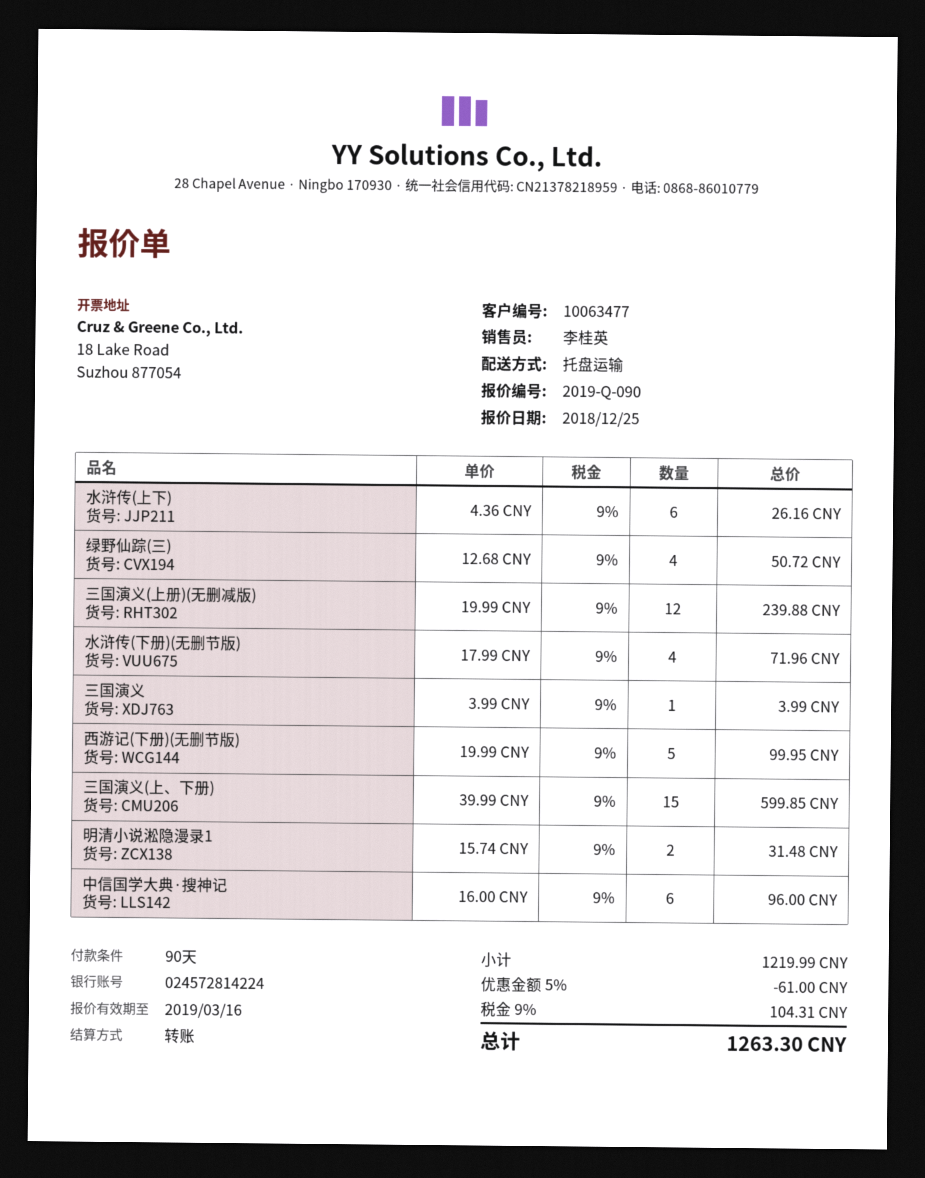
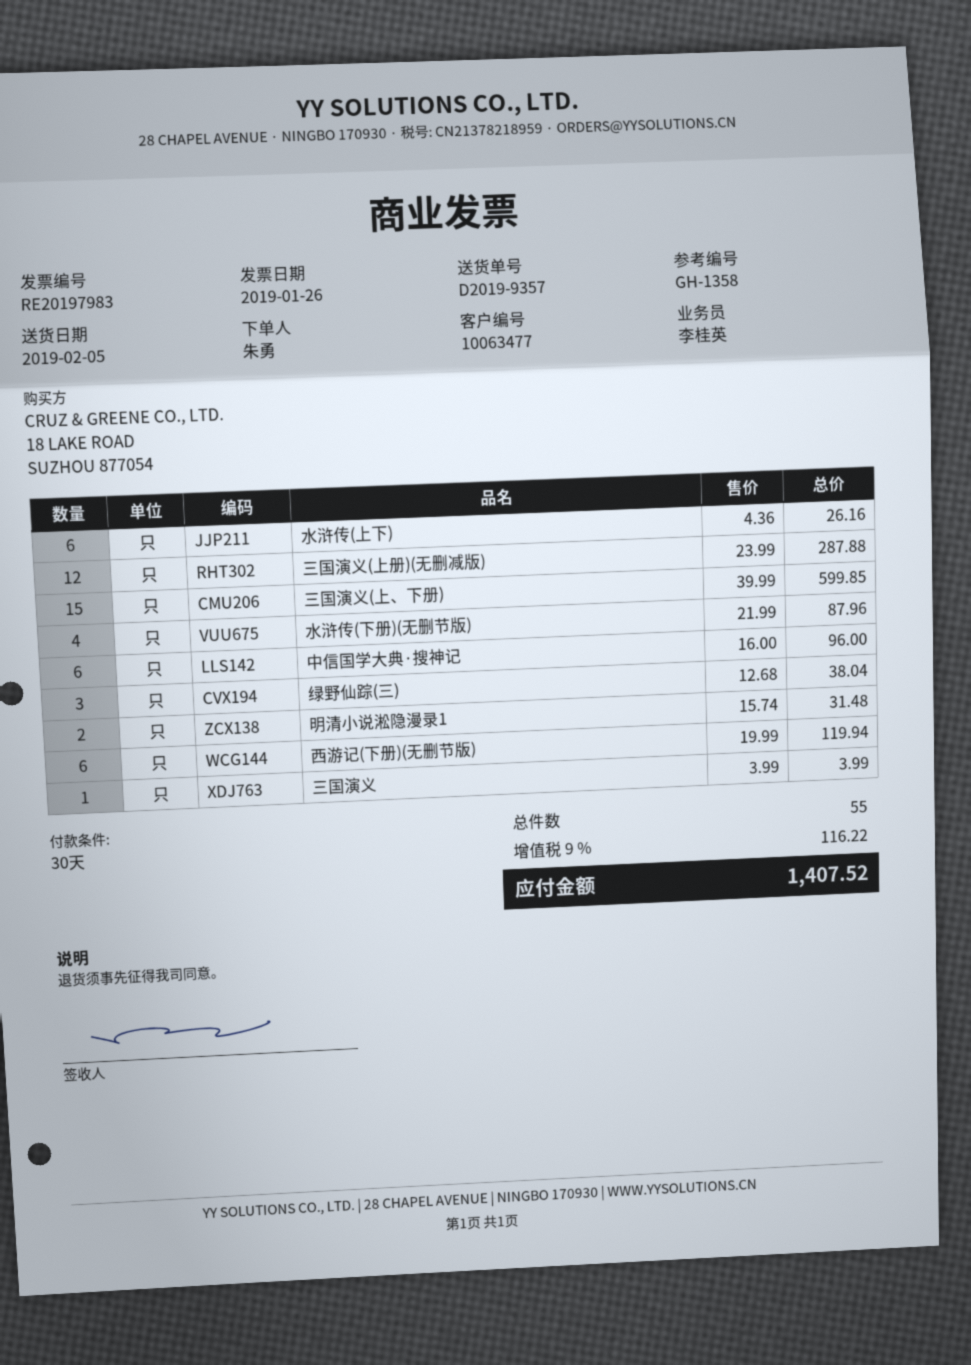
payment terms: 90 days -> 30 days
绿野仙踪(三): 4 x 12.68 = 50.72 -> 3 x 12.68 = 38.04
三国演义(上册)(无删减版): 12 x 19.99 = 239.88 -> 12 x 23.99 = 287.88
水浒传(下册)(无删节版): 4 x 17.99 = 71.96 -> 4 x 21.99 = 87.96
西游记(下册)(无删节版): 5 x 19.99 = 99.95 -> 6 x 19.99 = 119.94
discount: 5% = 61.00 -> none
tax: 9% = 104.31 -> 9% = 116.22
total: 1263.30 -> 1407.52

